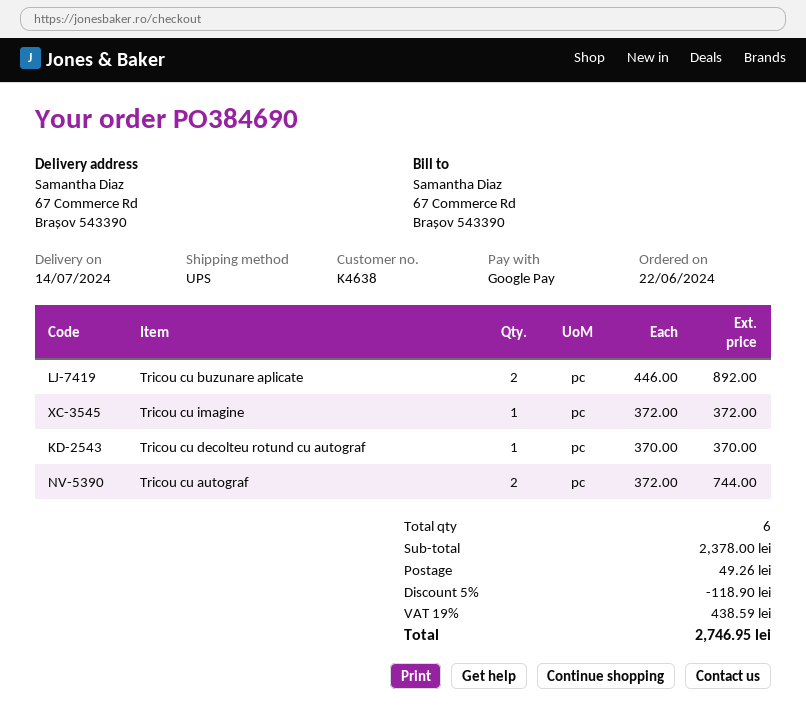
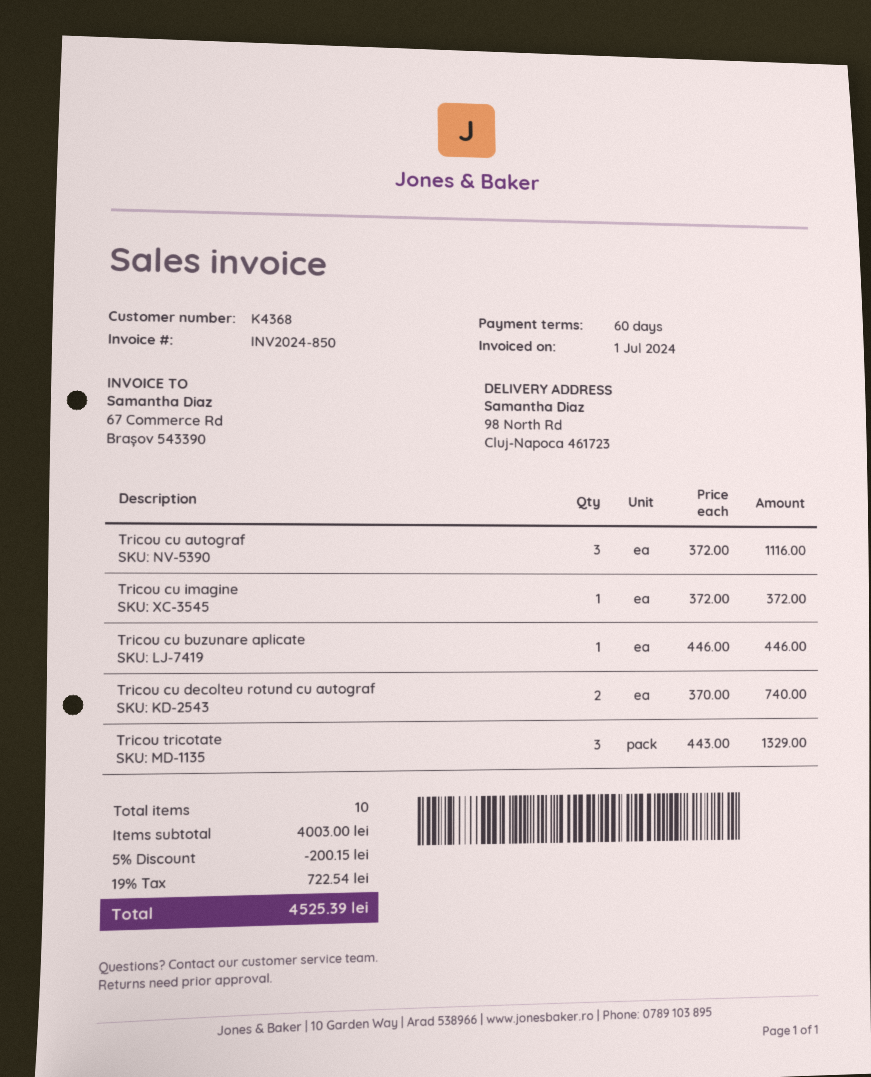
customer number: K4638 -> K4368
ship to: 67 Commerce Rd, Brașov 543390 -> 98 North Rd, Cluj-Napoca 461723
Tricou cu buzunare aplicate: 2 x 446.00 = 892.00 -> 1 x 446.00 = 446.00
Tricou cu decolteu rotund cu autograf: 1 x 370.00 = 370.00 -> 2 x 370.00 = 740.00
Tricou cu autograf: 2 x 372.00 = 744.00 -> 3 x 372.00 = 1116.00
Tricou tricotate: none -> 3 x 443.00 = 1329.00
total quantity: 6 -> 10
subtotal: 2378.00 -> 4003.00
discount: 5% = 118.90 -> 5% = 200.15
shipping: 49.26 -> none
tax: 19% = 438.59 -> 19% = 722.54
total: 2746.95 -> 4525.39

